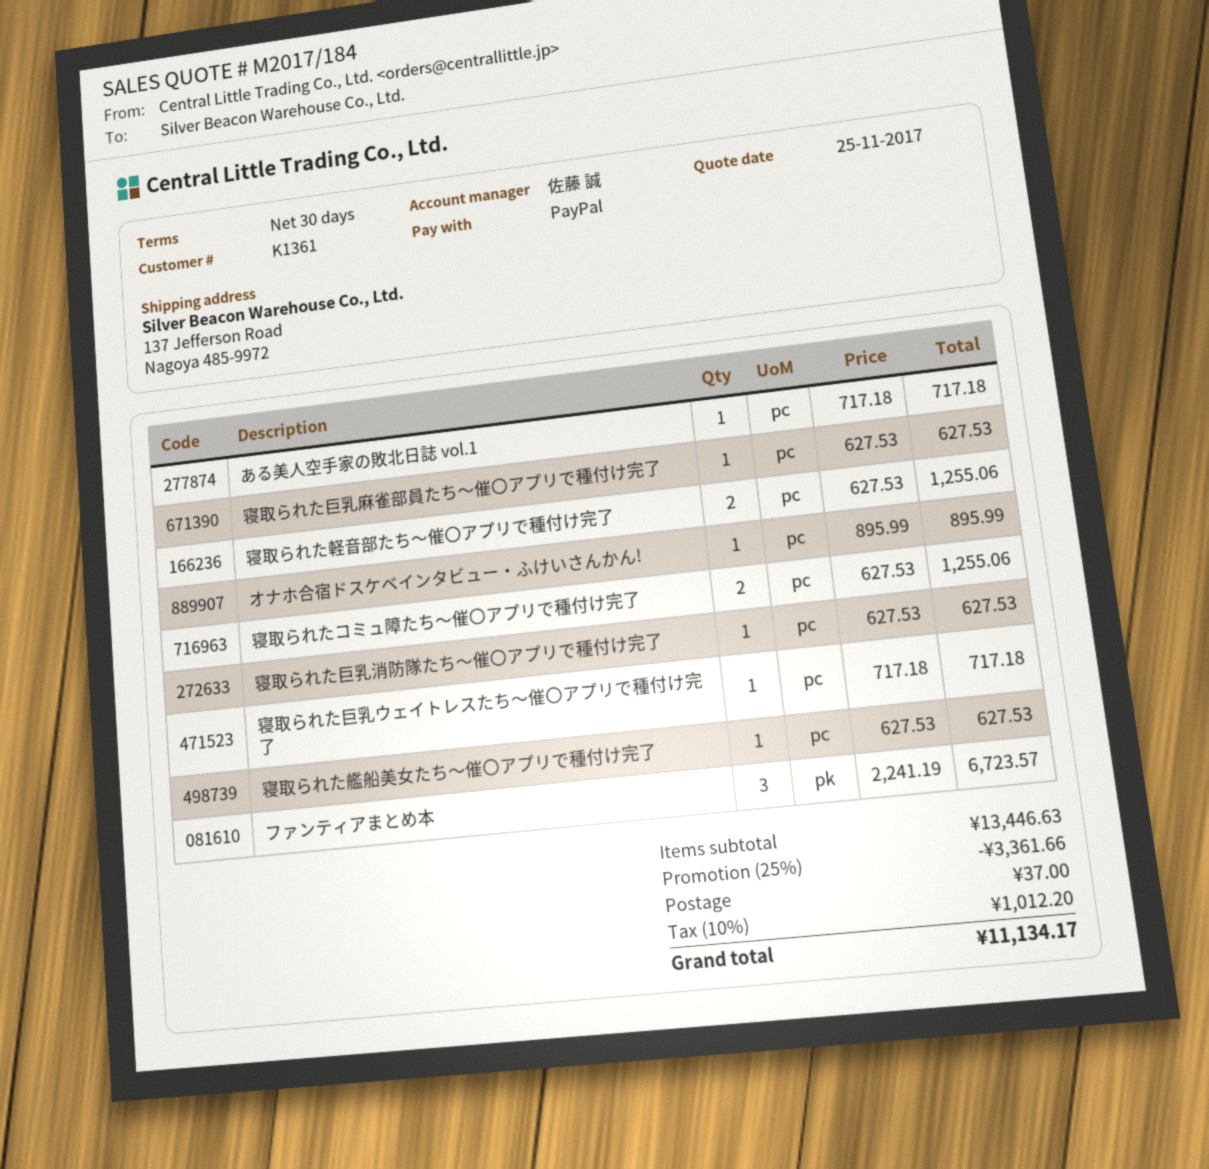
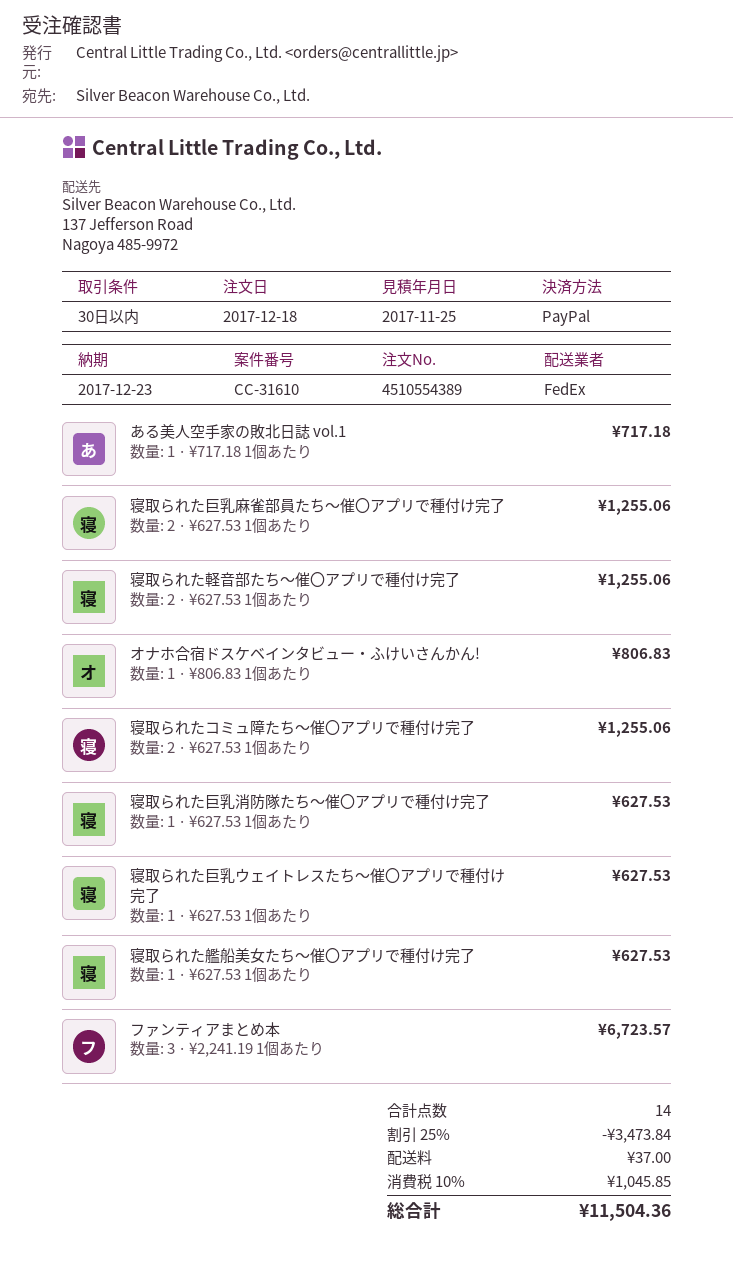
寝取られた巨乳麻雀部員たち〜催〇アプリで種付け完了: 1 x 627.53 = 627.53 -> 2 x 627.53 = 1255.06
オナホ合宿ドスケベインタビュー・ふけいさんかん!: 1 x 895.99 = 895.99 -> 1 x 806.83 = 806.83
寝取られた巨乳ウェイトレスたち〜催〇アプリで種付け完了: 1 x 717.18 = 717.18 -> 1 x 627.53 = 627.53
discount: 25% = 3361.66 -> 25% = 3473.84
tax: 10% = 1012.20 -> 10% = 1045.85
total: 11134.17 -> 11504.36

